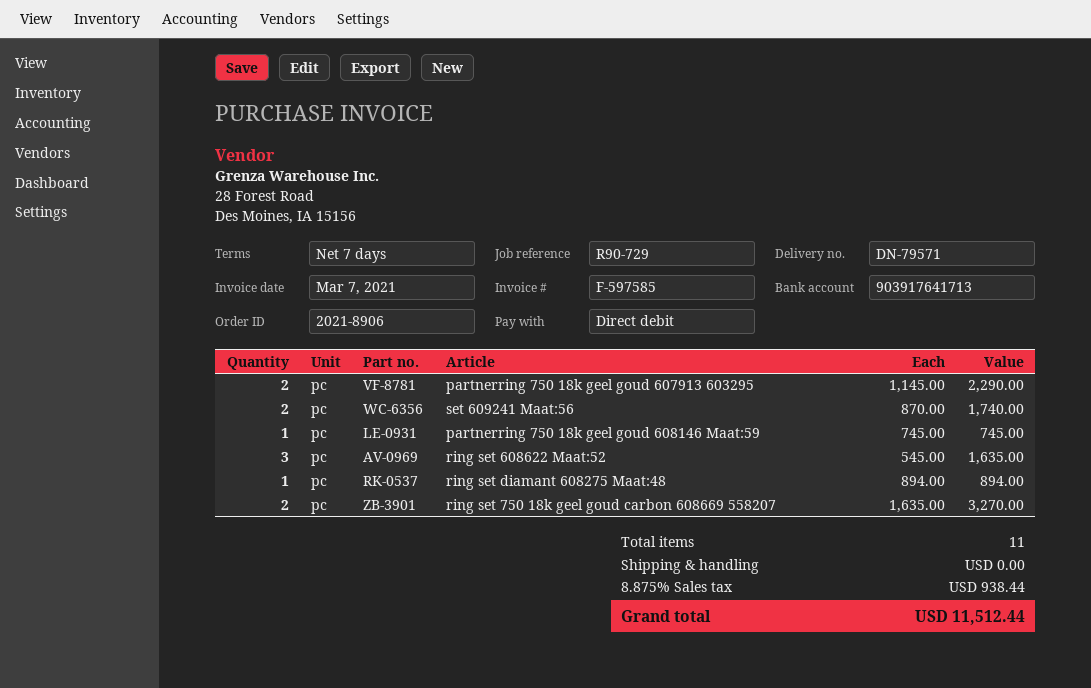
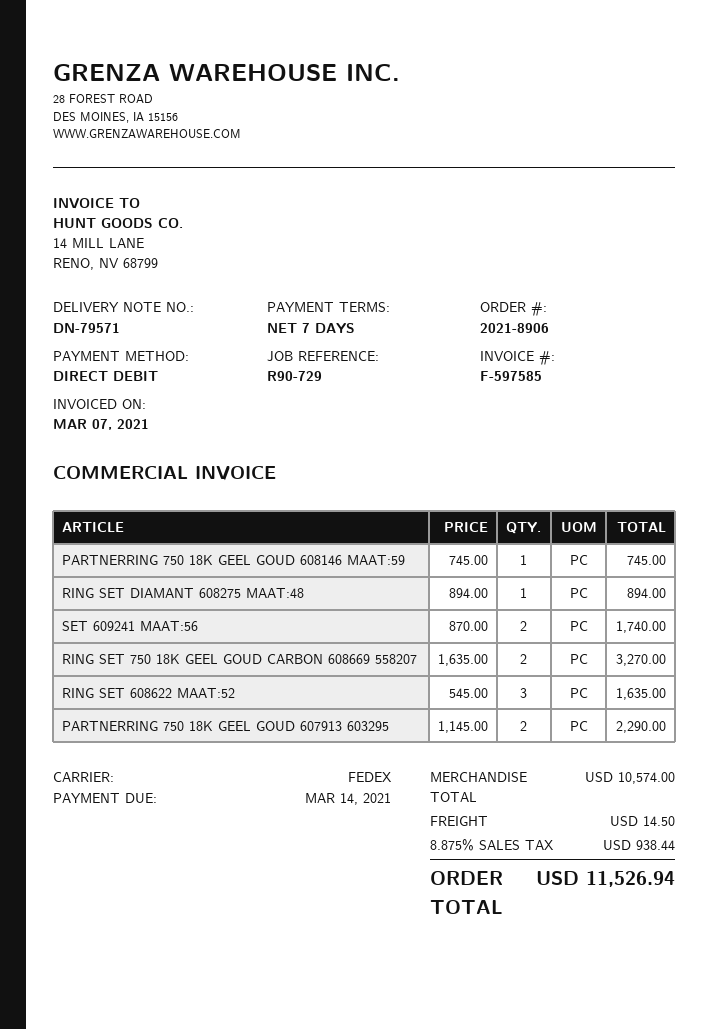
shipping: 0.00 -> 14.50
total: 11512.44 -> 11526.94

